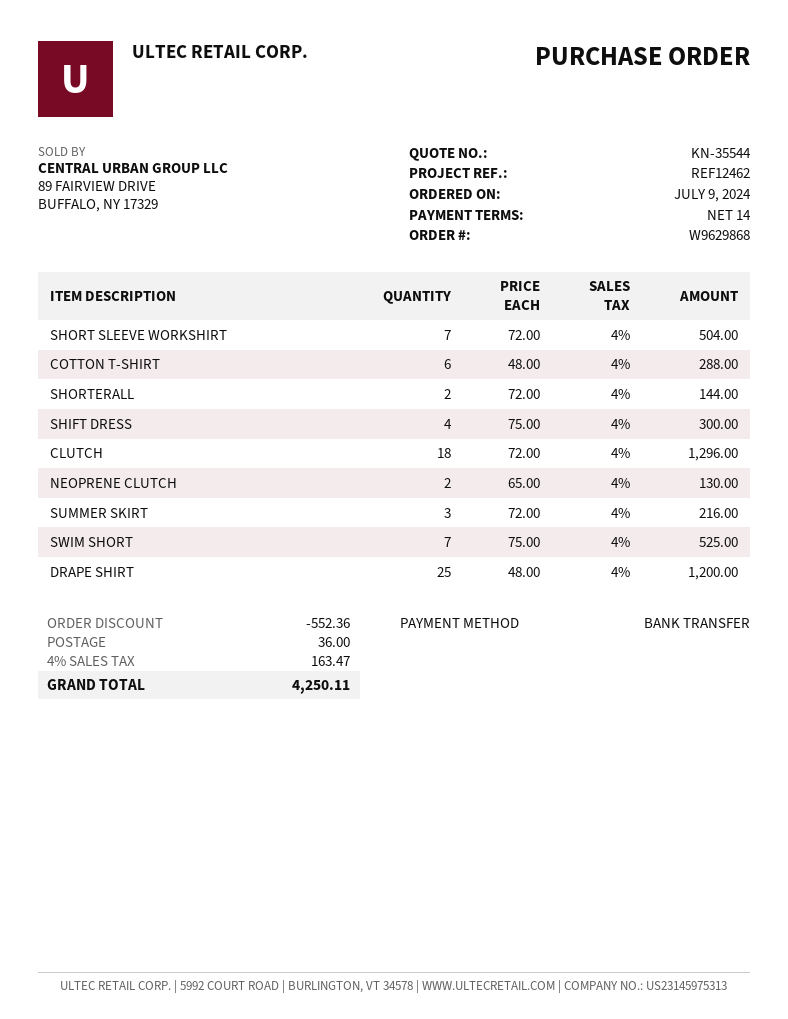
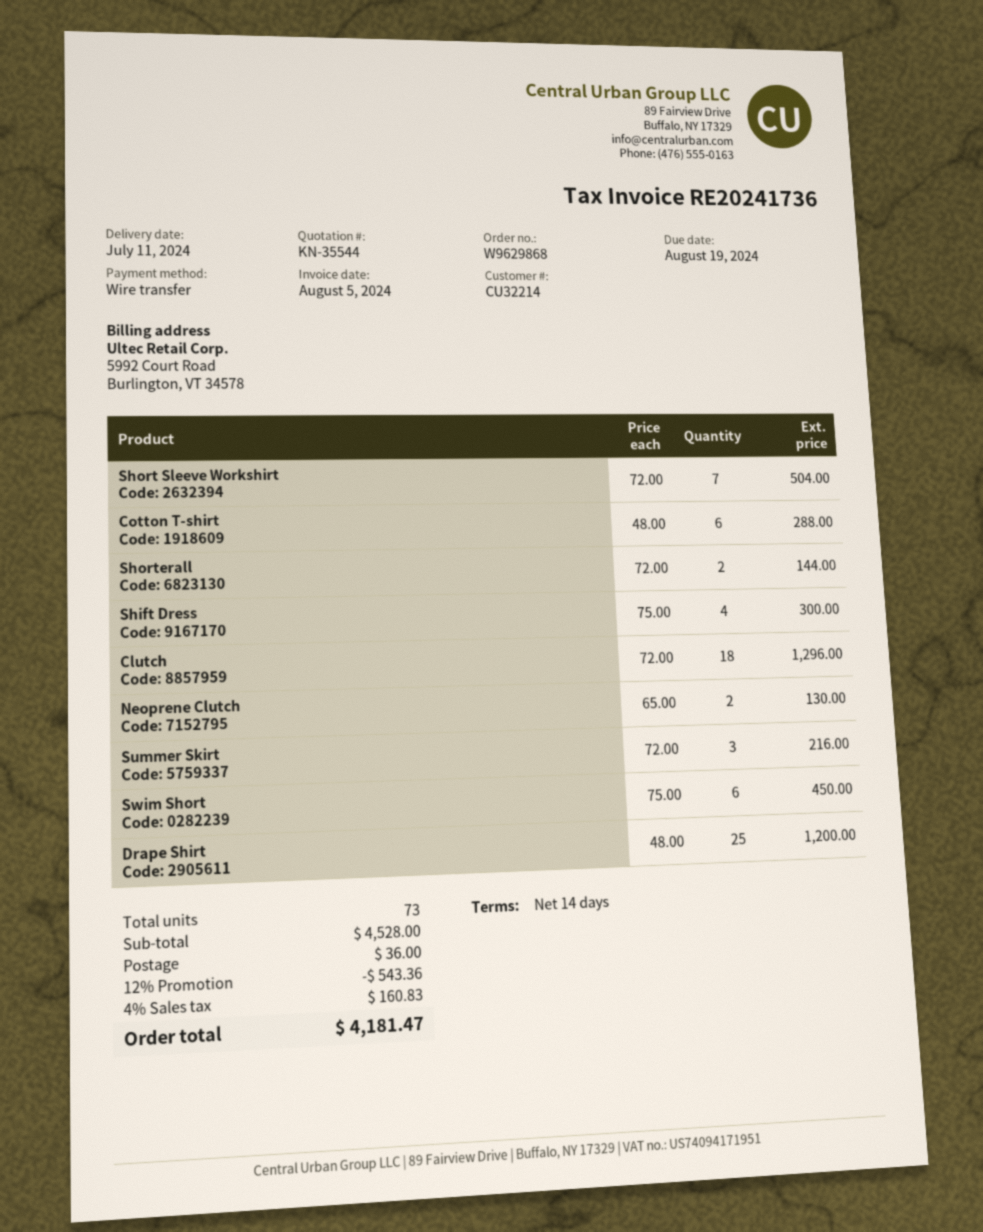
SWIM SHORT: 7 x 75.00 = 525.00 -> 6 x 75.00 = 450.00
discount: 552.36 -> 543.36
tax: 4% = 163.47 -> 4% = 160.83
total: 4250.11 -> 4181.47

